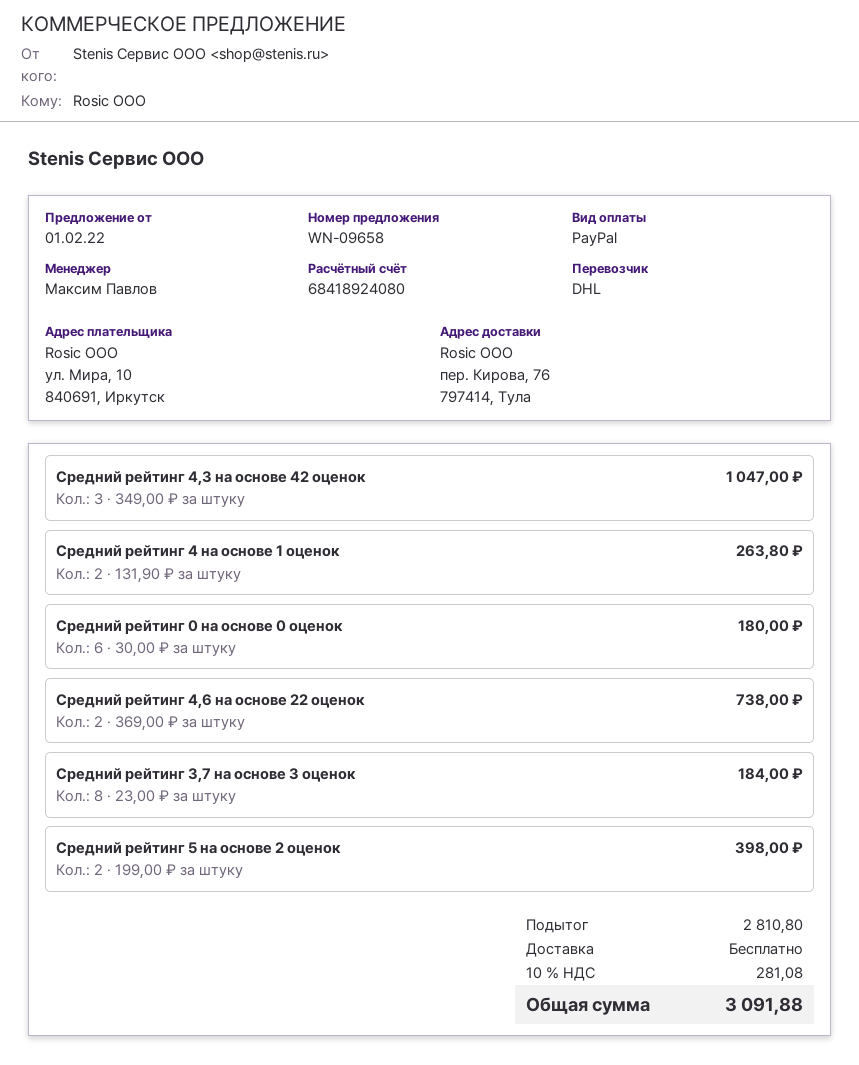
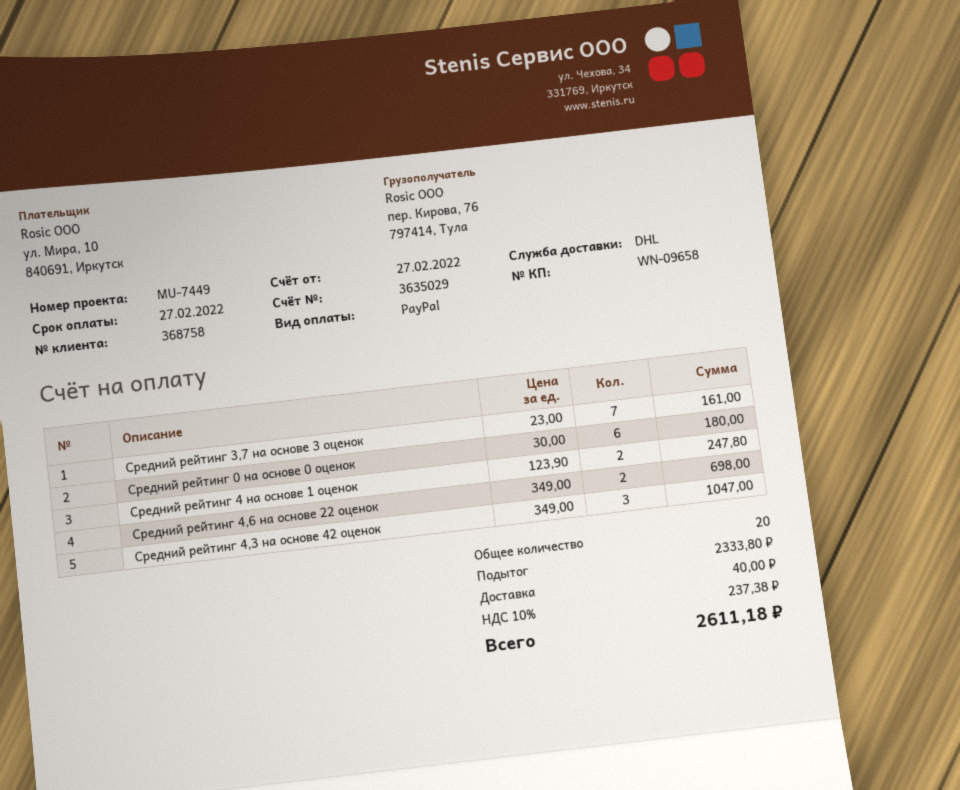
Средний рейтинг 4 на основе 1 оценок: 2 x 131.90 = 263.80 -> 2 x 123.90 = 247.80
Средний рейтинг 4,6 на основе 22 оценок: 2 x 369.00 = 738.00 -> 2 x 349.00 = 698.00
Средний рейтинг 3,7 на основе 3 оценок: 8 x 23.00 = 184.00 -> 7 x 23.00 = 161.00
Средний рейтинг 5 на основе 2 оценок: 2 x 199.00 = 398.00 -> none
subtotal: 2810.80 -> 2333.80
shipping: 0.00 -> 40.00
tax: 10% = 281.08 -> 10% = 237.38
total: 3091.88 -> 2611.18

